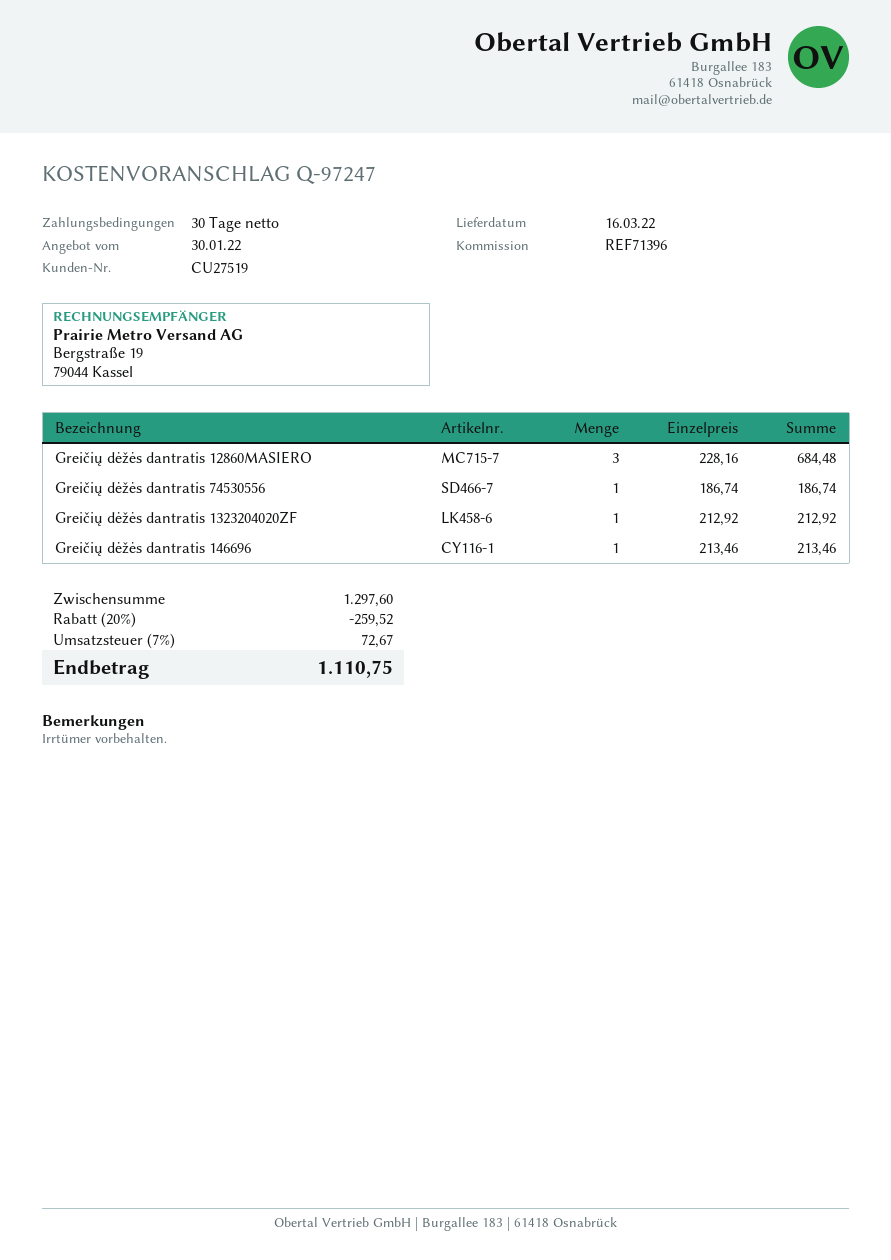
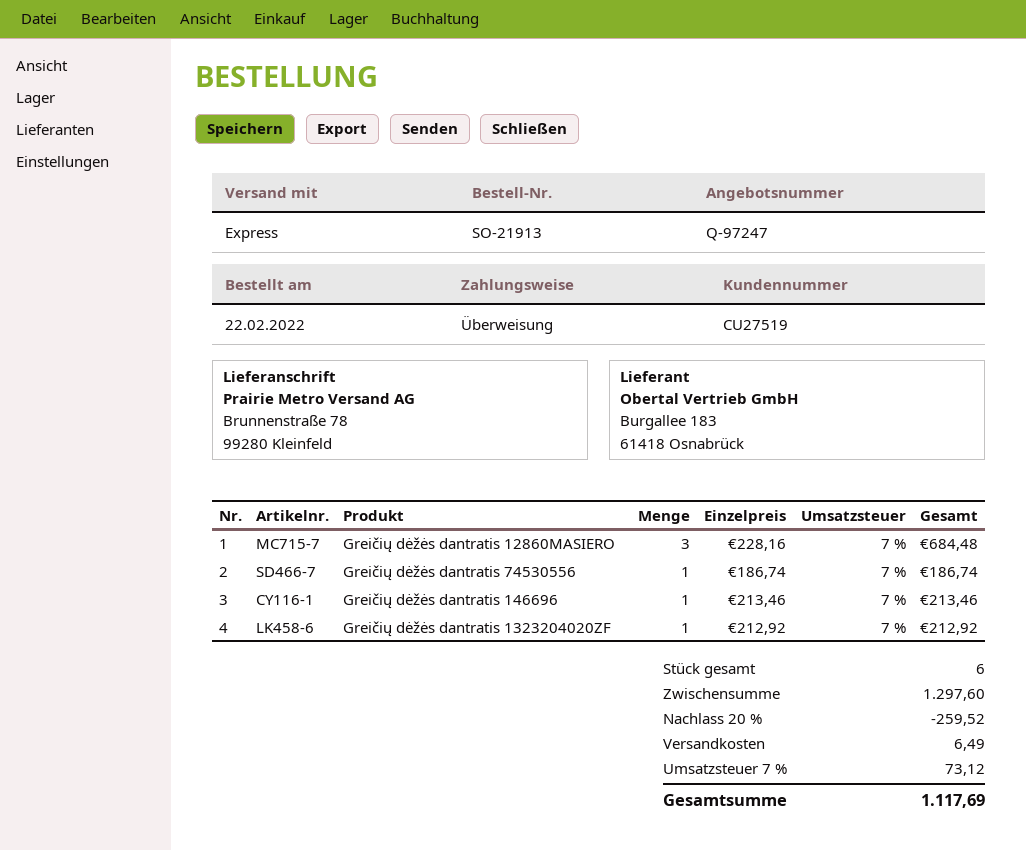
shipping: none -> 6.49
tax: 7% = 72.67 -> 7% = 73.12
total: 1110.75 -> 1117.69

